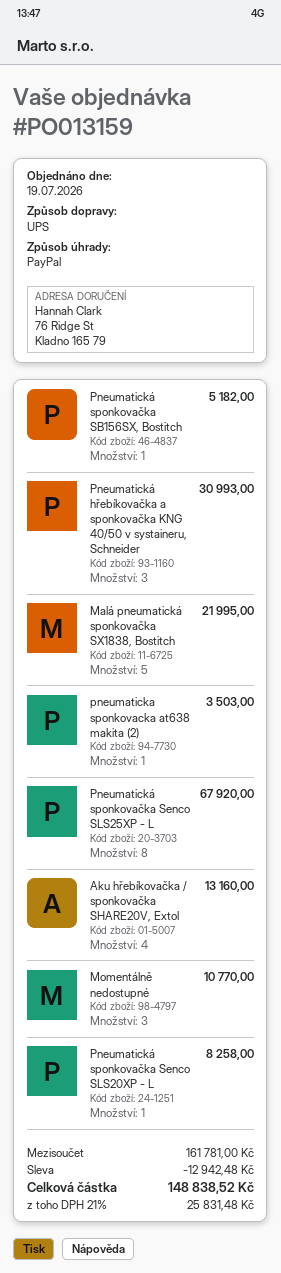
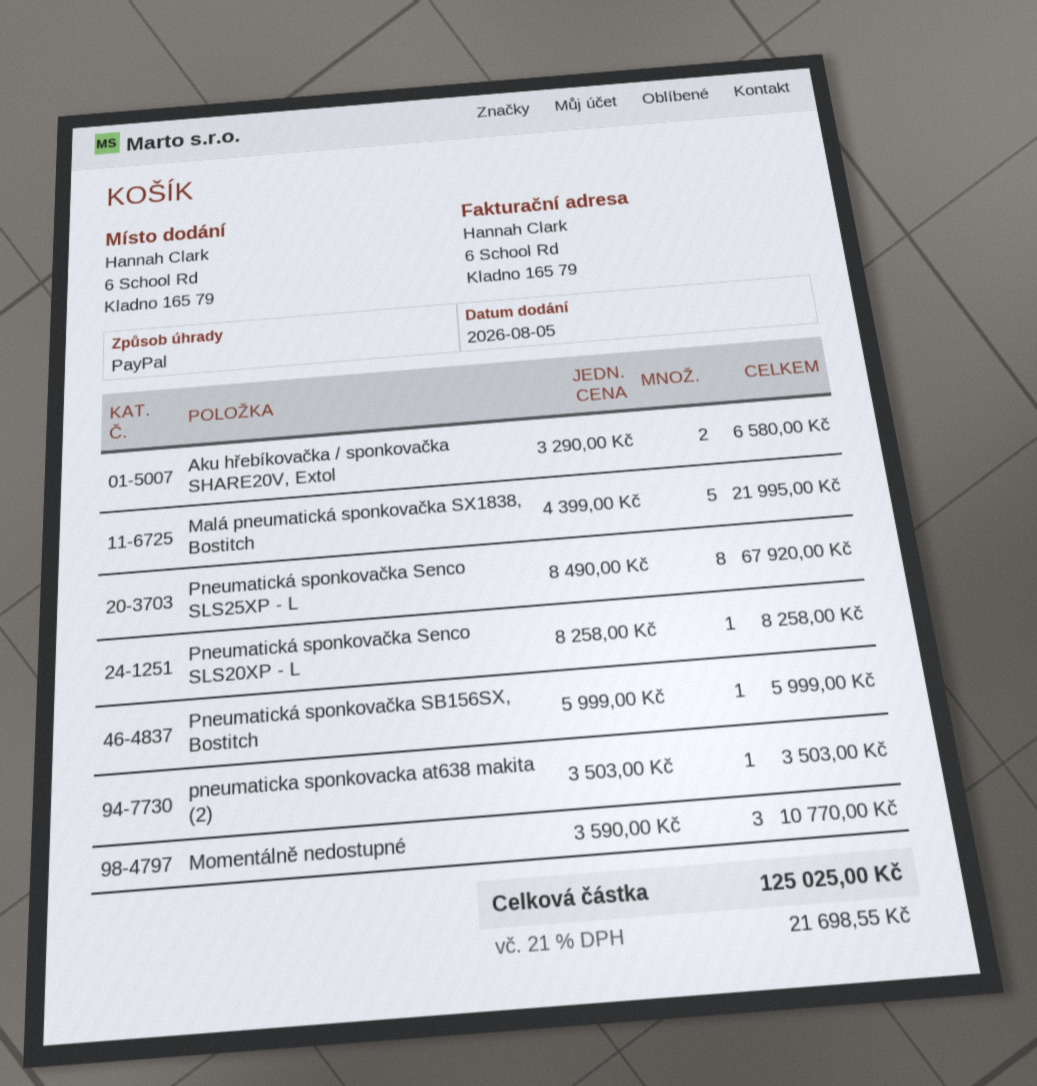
ship to: 76 Ridge St, Kladno 165 79 -> 6 School Rd, Kladno 165 79
Pneumatická sponkovačka SB156SX, Bostitch: 1 for 5182.00 -> 1 for 5999.00
Pneumatická hřebíkovačka a sponkovačka KNG 40/50 v systaineru, Schneider: 3 for 30993.00 -> none
Aku hřebíkovačka / sponkovačka SHARE20V, Extol: 4 for 13160.00 -> 2 for 6580.00
discount: 12942.48 -> none
tax: 21% = 25831.48 -> 21% = 21698.55
total: 148838.52 -> 125025.00

